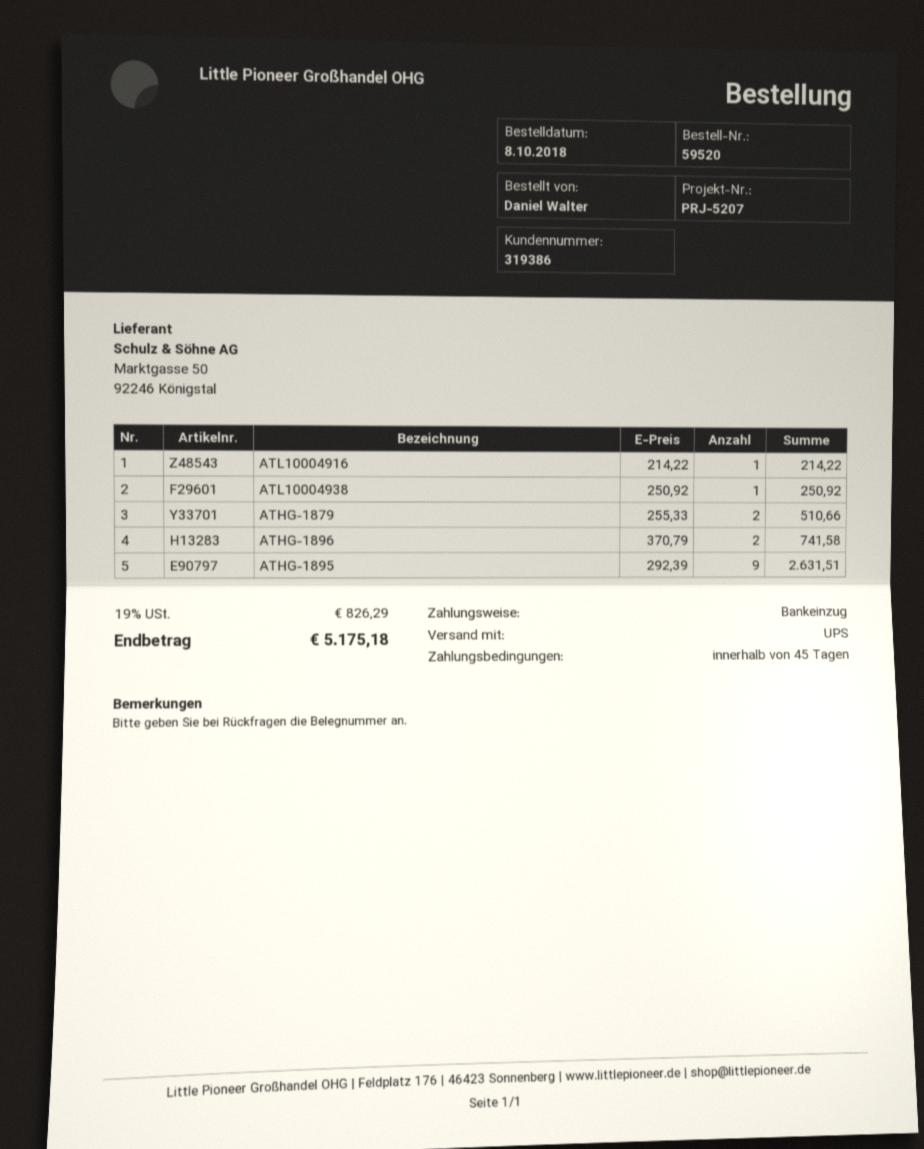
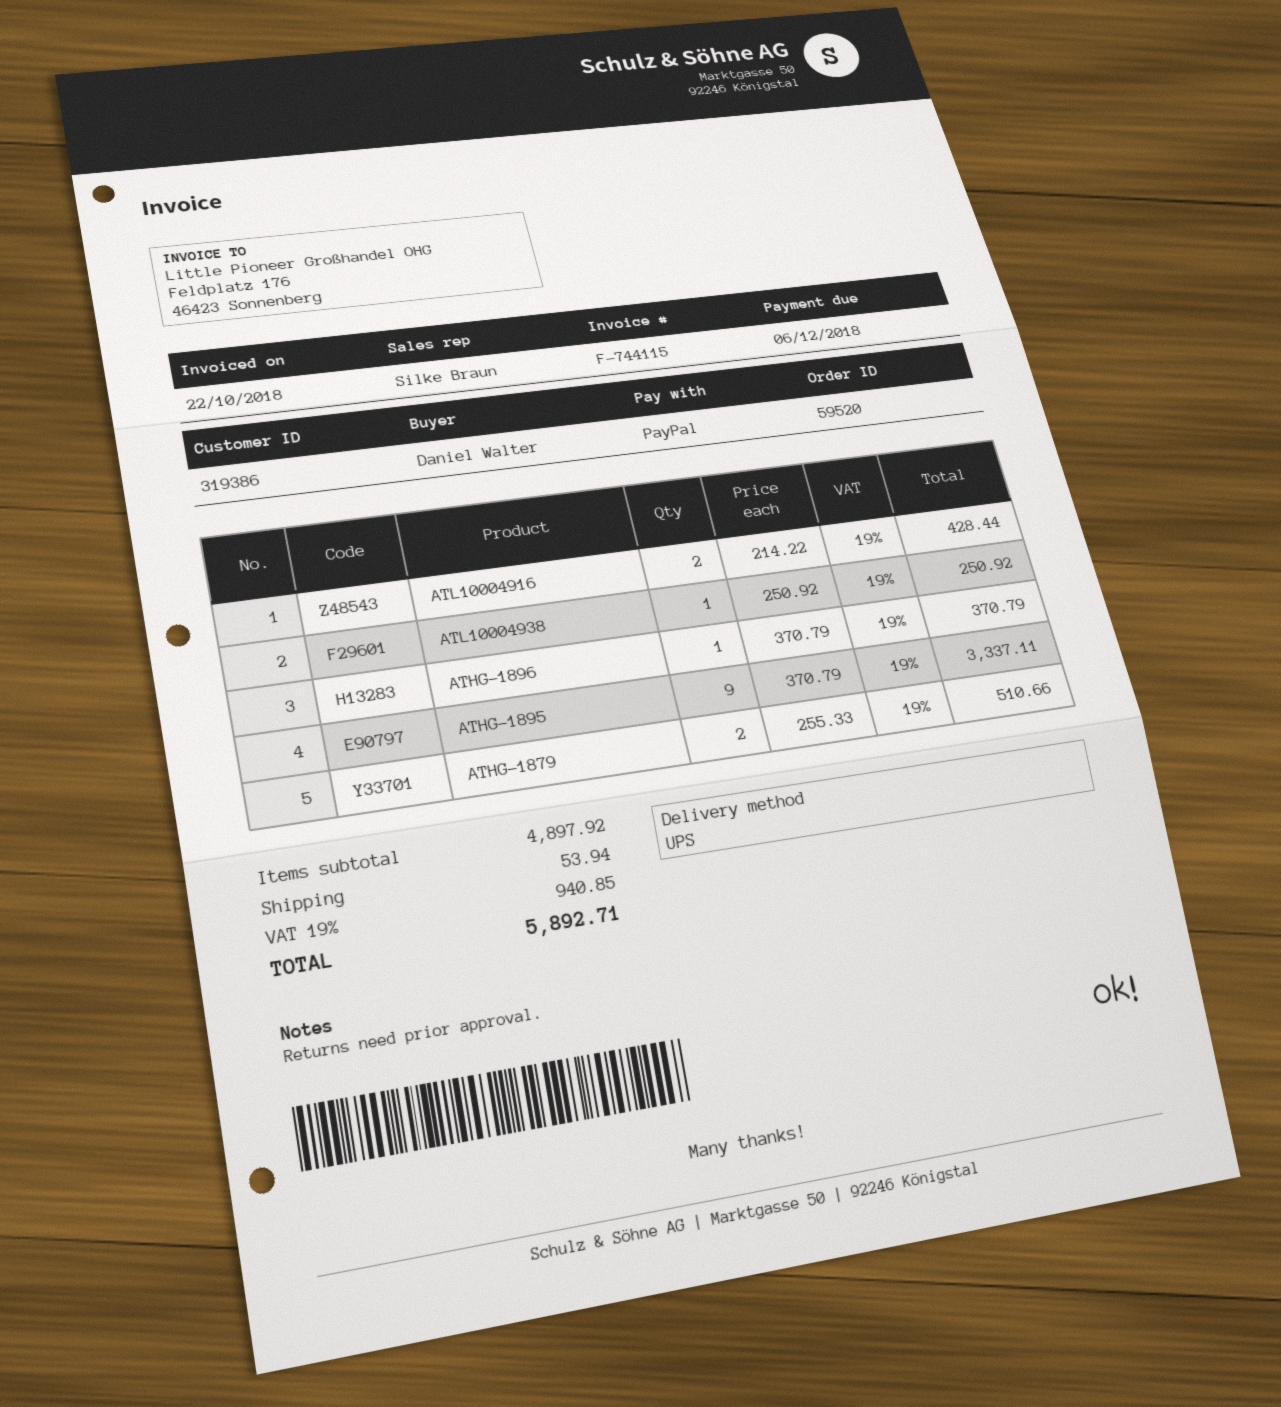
payment method: direct debit -> PayPal
ATL10004916: 1 x 214.22 = 214.22 -> 2 x 214.22 = 428.44
ATHG-1896: 2 x 370.79 = 741.58 -> 1 x 370.79 = 370.79
ATHG-1895: 9 x 292.39 = 2631.51 -> 9 x 370.79 = 3337.11
shipping: none -> 53.94
tax: 19% = 826.29 -> 19% = 940.85
total: 5175.18 -> 5892.71

